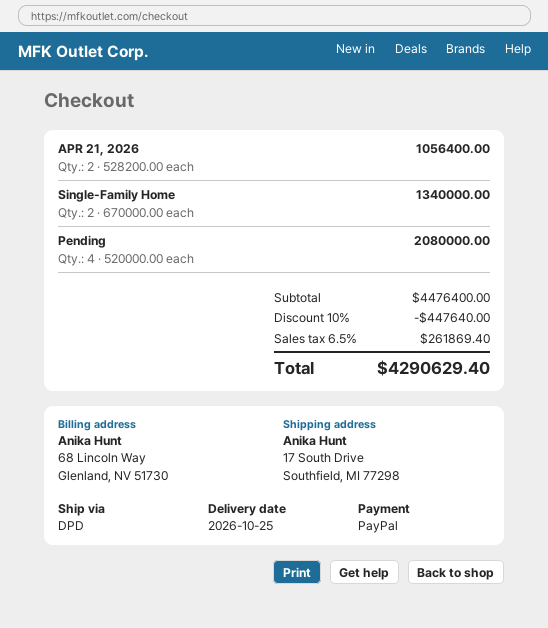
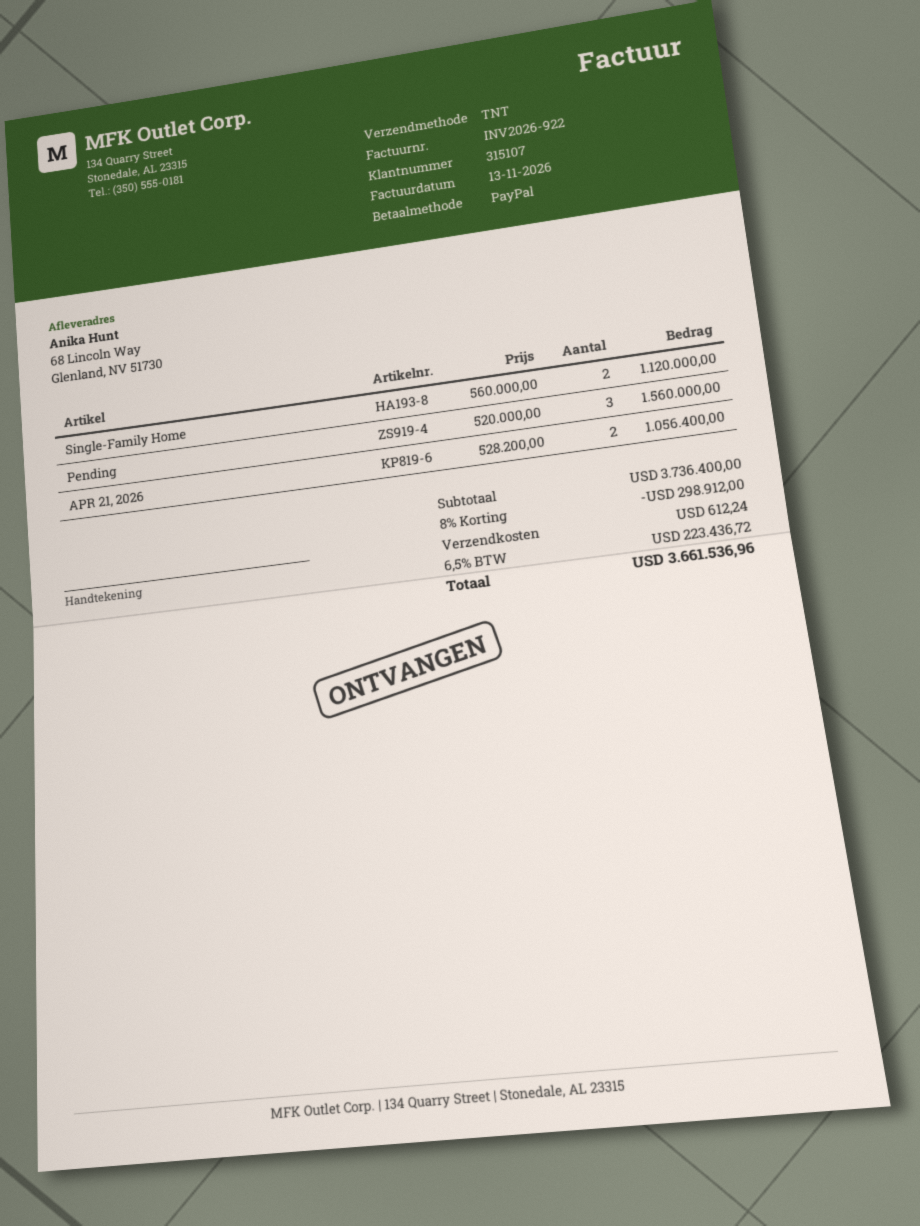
shipping method: DPD -> TNT
ship to: 17 South Drive, Southfield, MI 77298 -> 68 Lincoln Way, Glenland, NV 51730
Single-Family Home: 2 x 670000.00 = 1340000.00 -> 2 x 560000.00 = 1120000.00
Pending: 4 x 520000.00 = 2080000.00 -> 3 x 520000.00 = 1560000.00
subtotal: 4476400.00 -> 3736400.00
discount: 10% = 447640.00 -> 8% = 298912.00
shipping: none -> 612.24
tax: 6.5% = 261869.40 -> 6.5% = 223436.72
total: 4290629.40 -> 3661536.96

